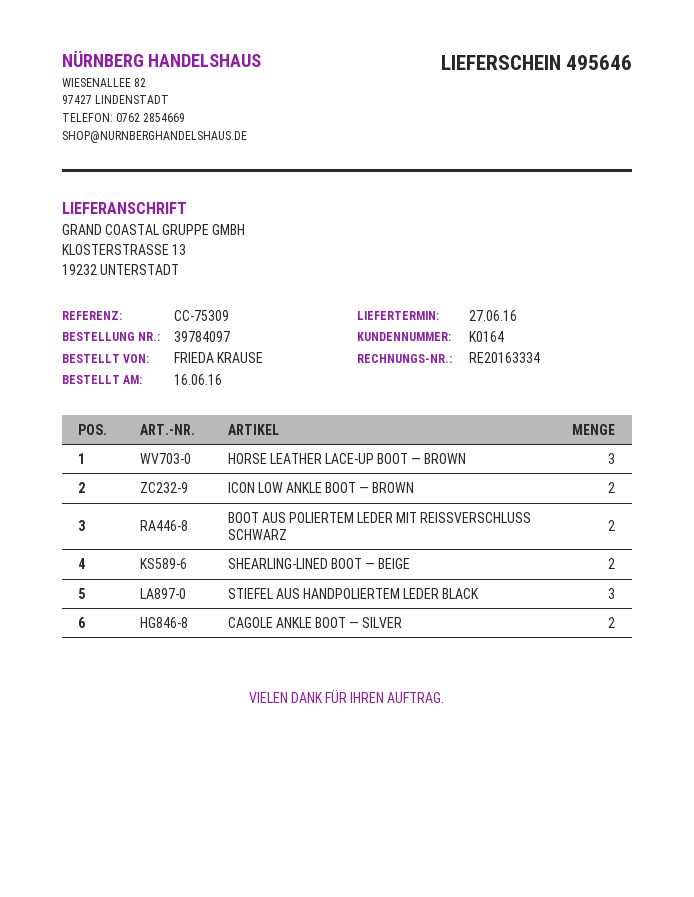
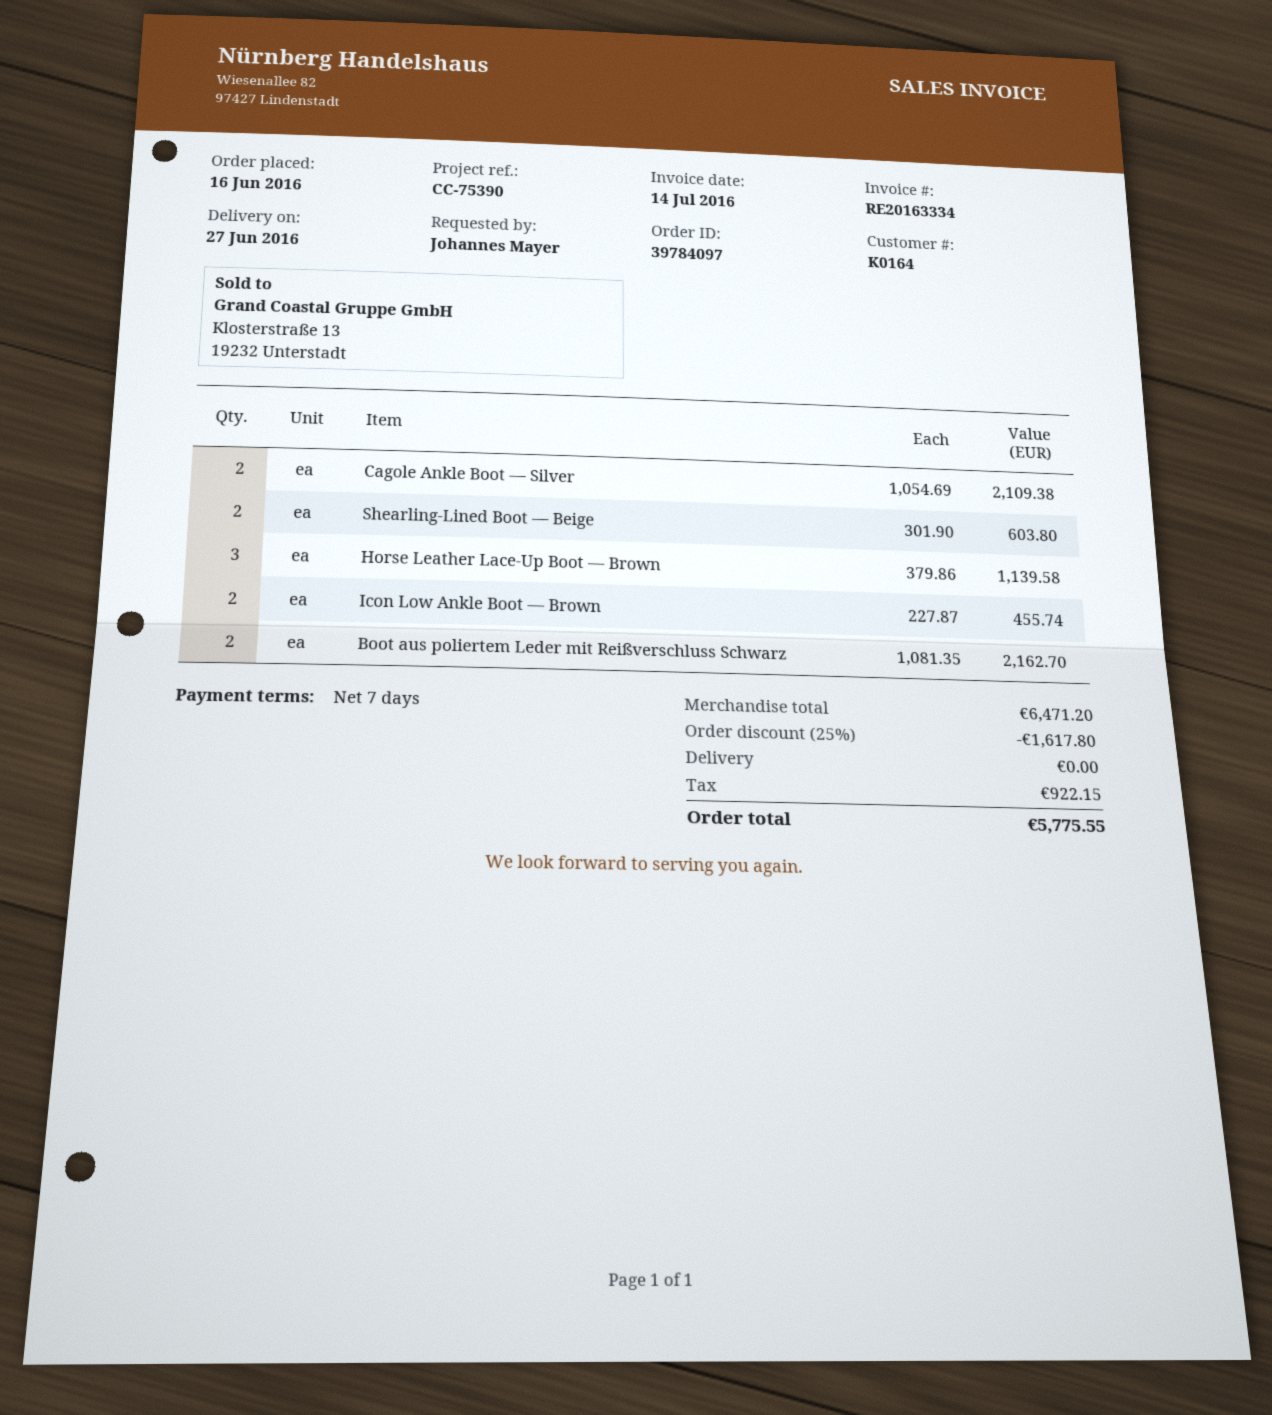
reference: CC-75309 -> CC-75390
ordered by: FRIEDA KRAUSE -> Johannes Mayer
STIEFEL AUS HANDPOLIERTEM LEDER BLACK: 3 -> none

